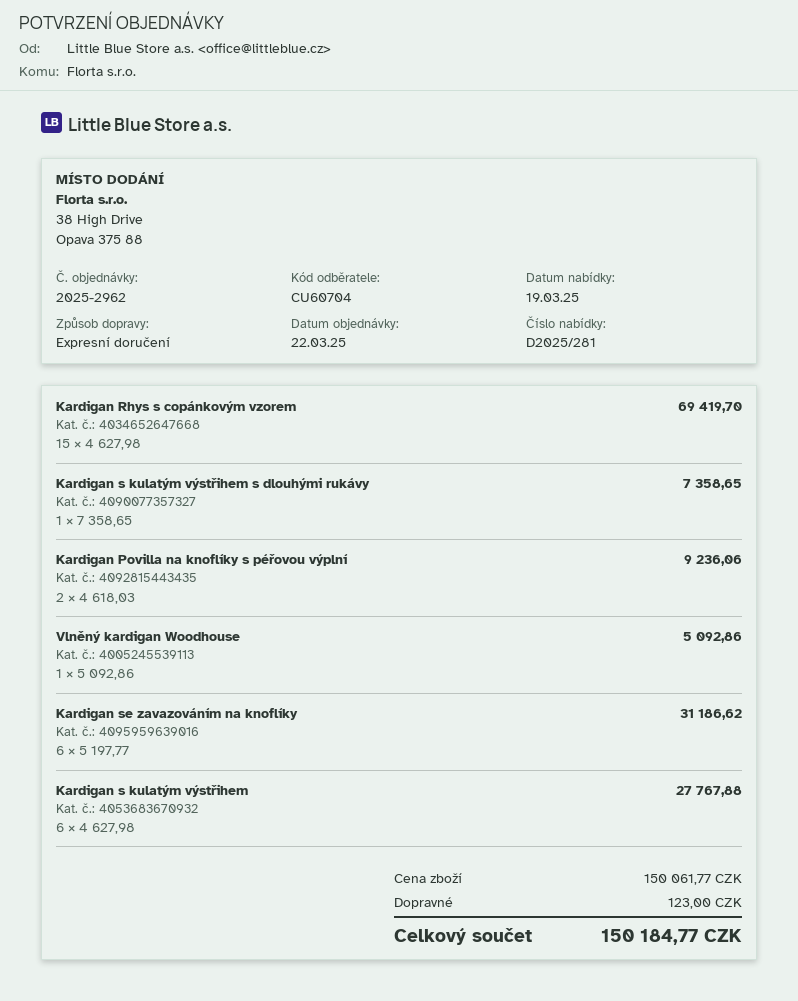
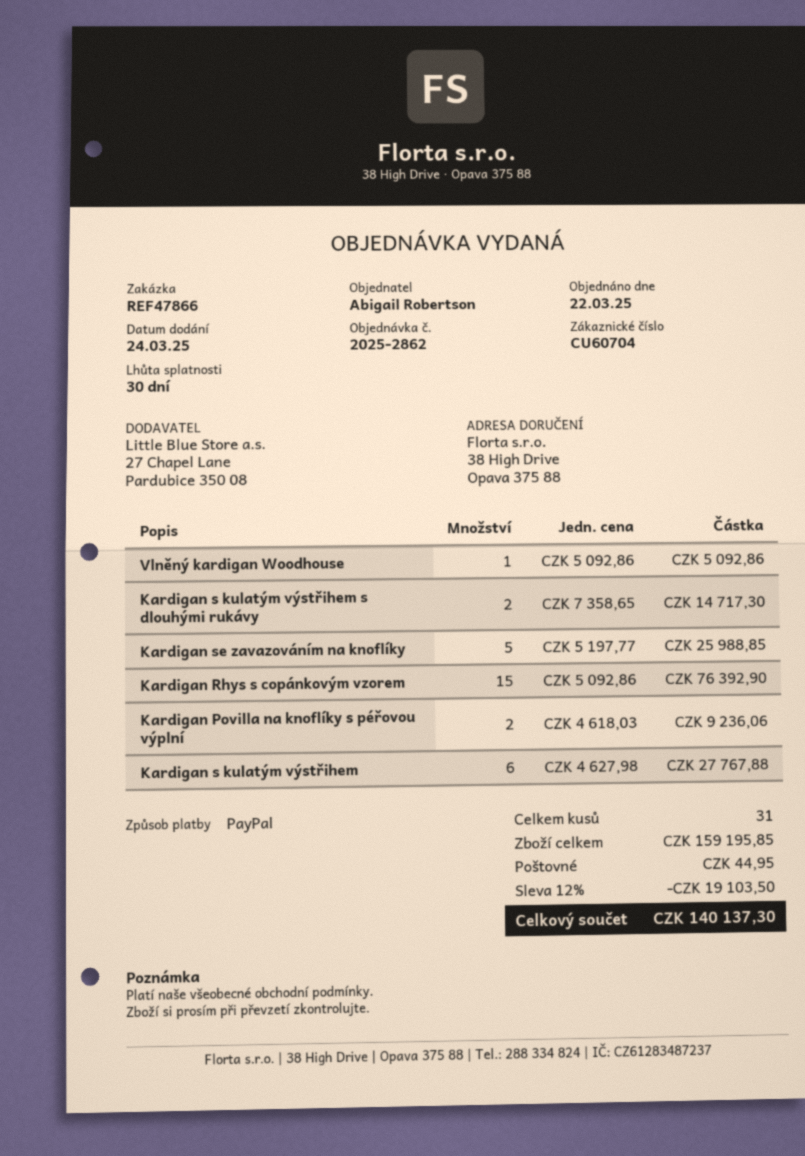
order number: 2025-2962 -> 2025-2862
Kardigan Rhys s copánkovým vzorem: 15 x 4627.98 = 69419.70 -> 15 x 5092.86 = 76392.90
Kardigan s kulatým výstřihem s dlouhými rukávy: 1 x 7358.65 = 7358.65 -> 2 x 7358.65 = 14717.30
Kardigan se zavazováním na knoflíky: 6 x 5197.77 = 31186.62 -> 5 x 5197.77 = 25988.85
subtotal: 150061.77 -> 159195.85
discount: none -> 12% = 19103.50
shipping: 123.00 -> 44.95
total: 150184.77 -> 140137.30

